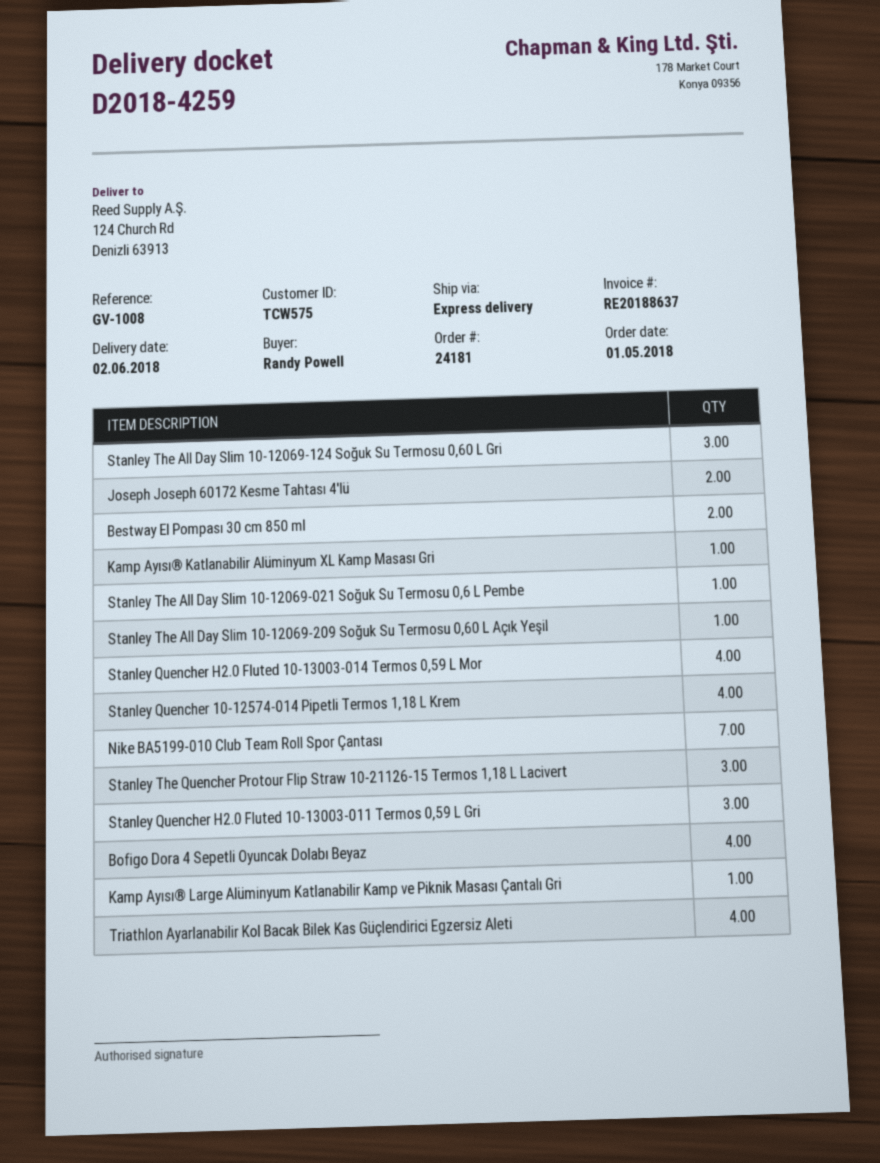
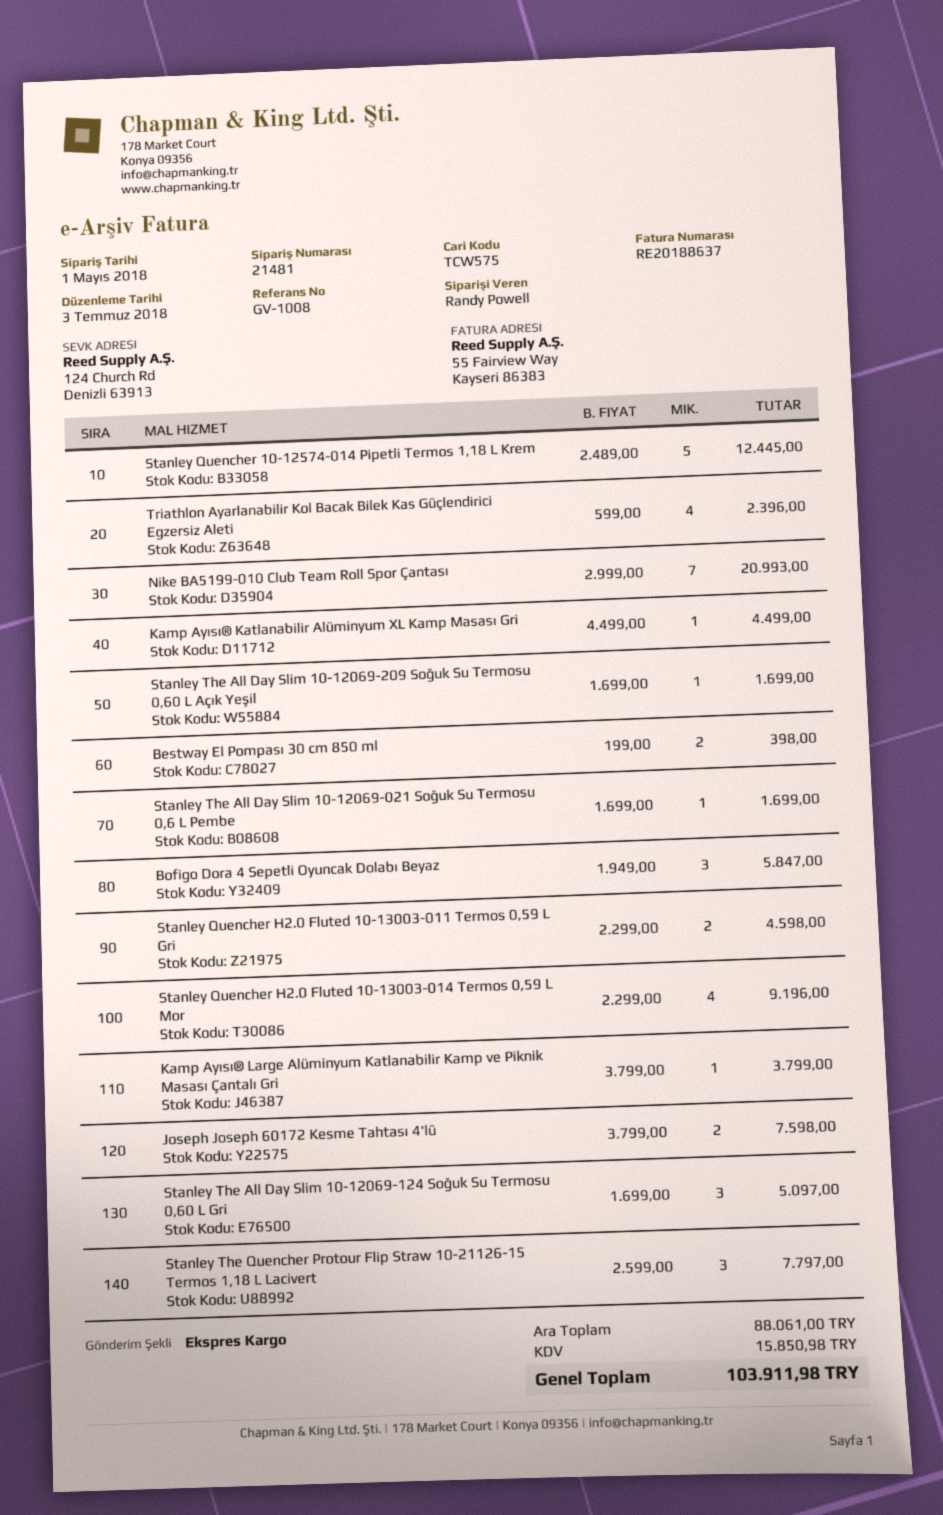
order number: 24181 -> 21481
Stanley Quencher 10-12574-014 Pipetli Termos 1,18 L Krem: 4 -> 5
Stanley Quencher H2.0 Fluted 10-13003-011 Termos 0,59 L Gri: 3 -> 2
Bofigo Dora 4 Sepetli Oyuncak Dolabı Beyaz: 4 -> 3

